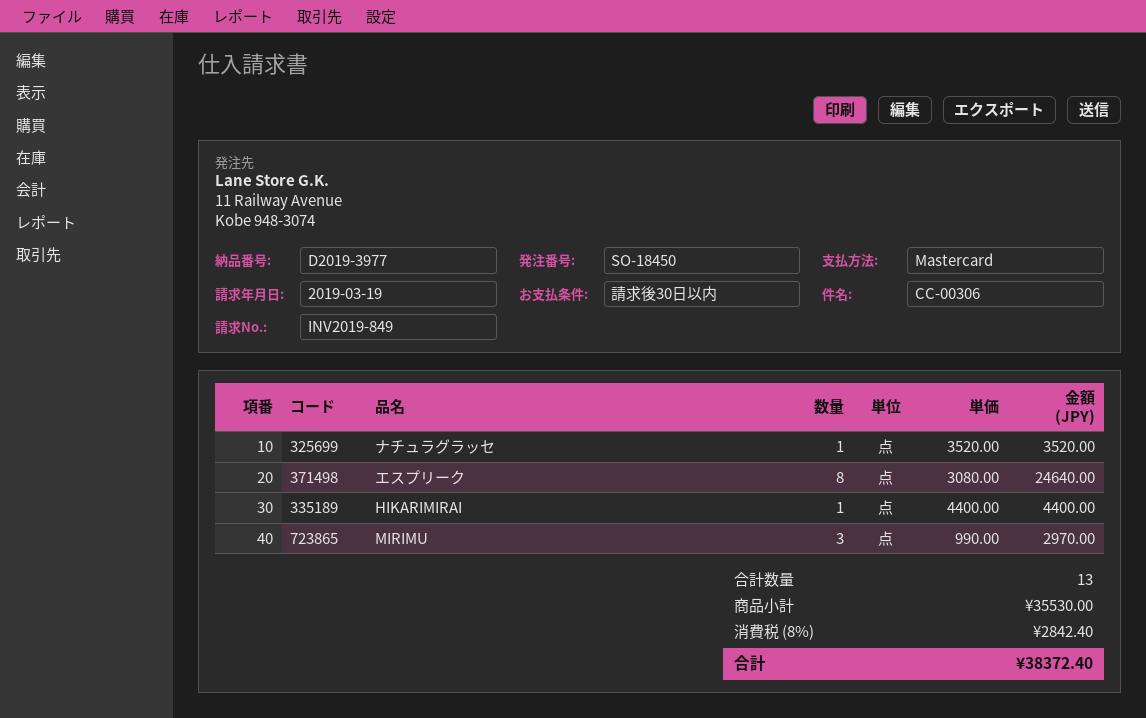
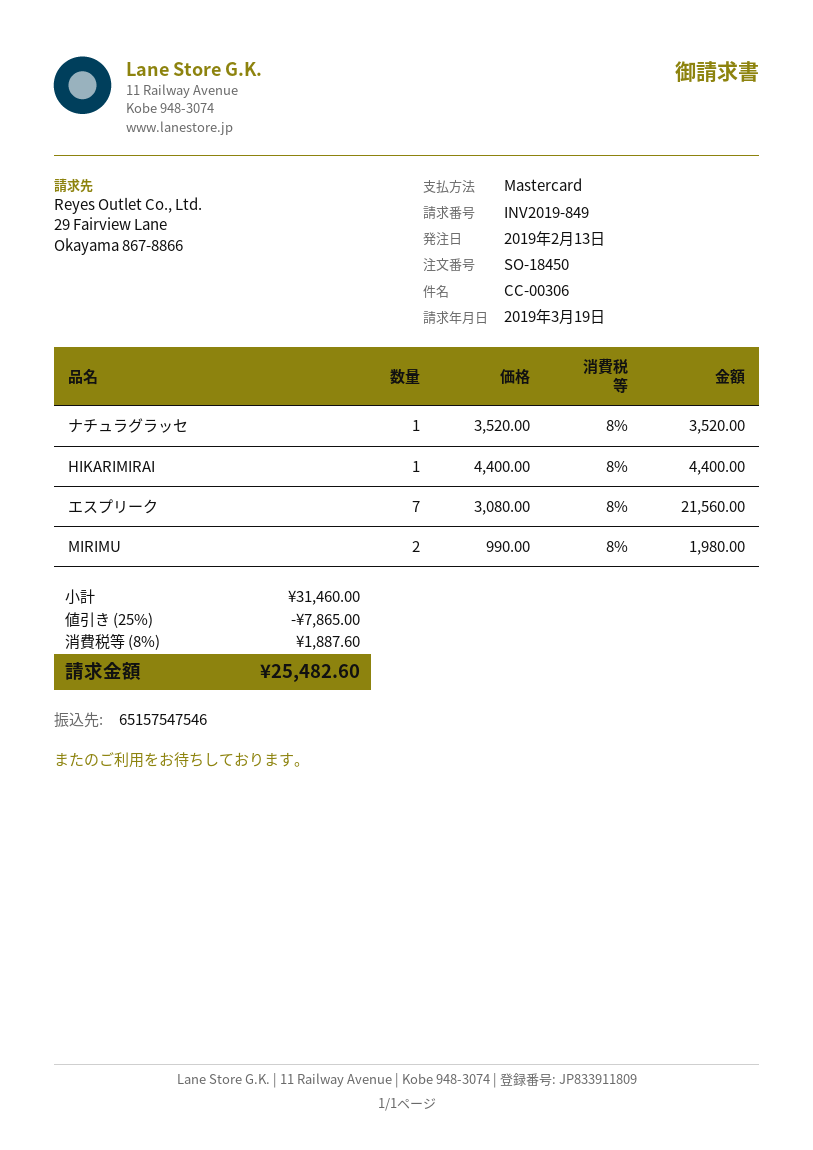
エスプリーク: 8 x 3080.00 = 24640.00 -> 7 x 3080.00 = 21560.00
MIRIMU: 3 x 990.00 = 2970.00 -> 2 x 990.00 = 1980.00
subtotal: 35530.00 -> 31460.00
discount: none -> 25% = 7865.00
tax: 8% = 2842.40 -> 8% = 1887.60
total: 38372.40 -> 25482.60

